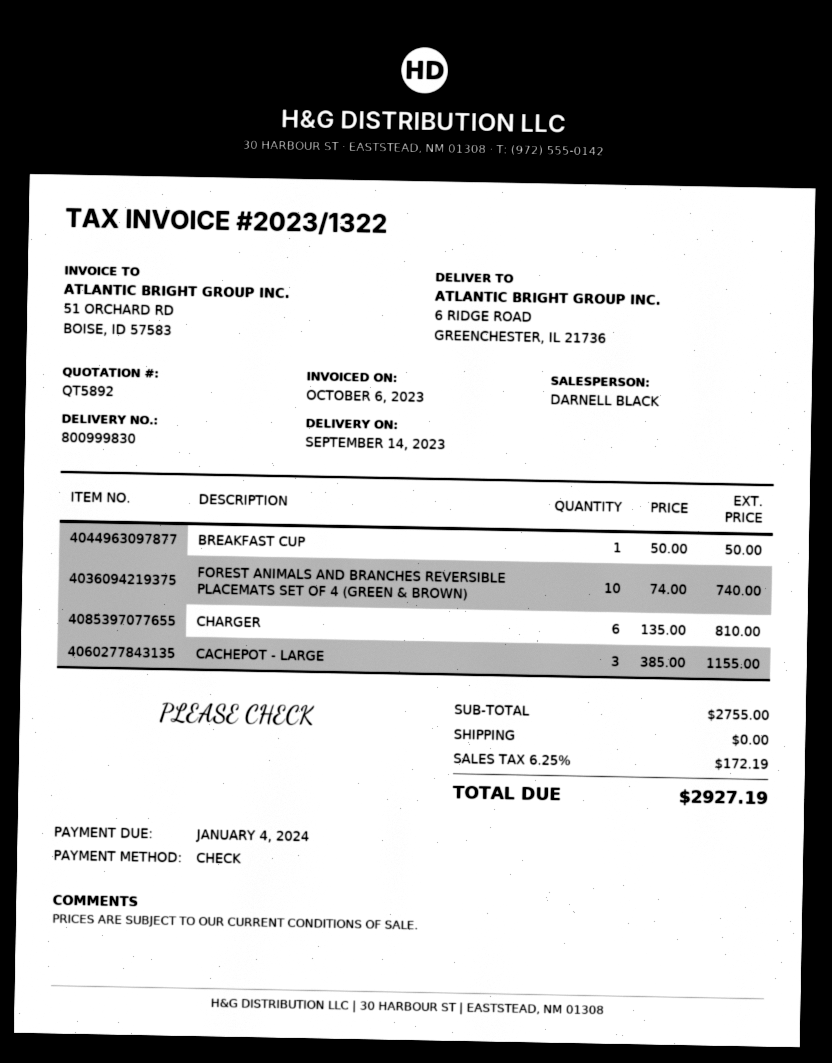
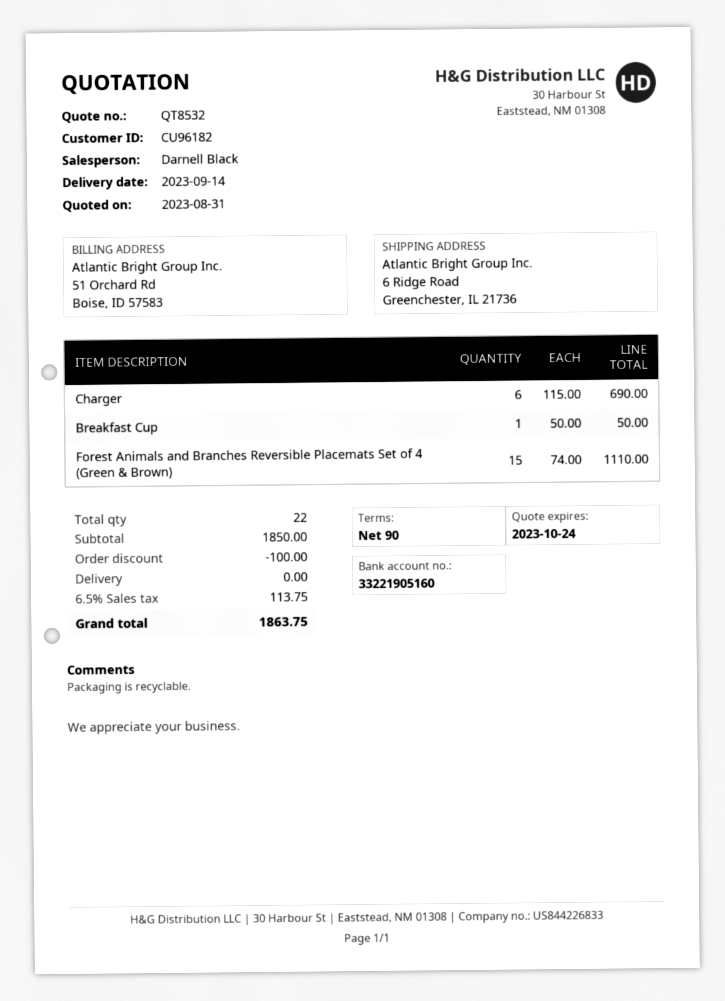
quote number: QT5892 -> QT8532
FOREST ANIMALS AND BRANCHES REVERSIBLE PLACEMATS SET OF 4 (GREEN & BROWN): 10 x 74.00 = 740.00 -> 15 x 74.00 = 1110.00
CHARGER: 6 x 135.00 = 810.00 -> 6 x 115.00 = 690.00
CACHEPOT - LARGE: 3 x 385.00 = 1155.00 -> none
subtotal: 2755.00 -> 1850.00
discount: none -> 100.00
tax: 6.25% = 172.19 -> 6.5% = 113.75
total: 2927.19 -> 1863.75

